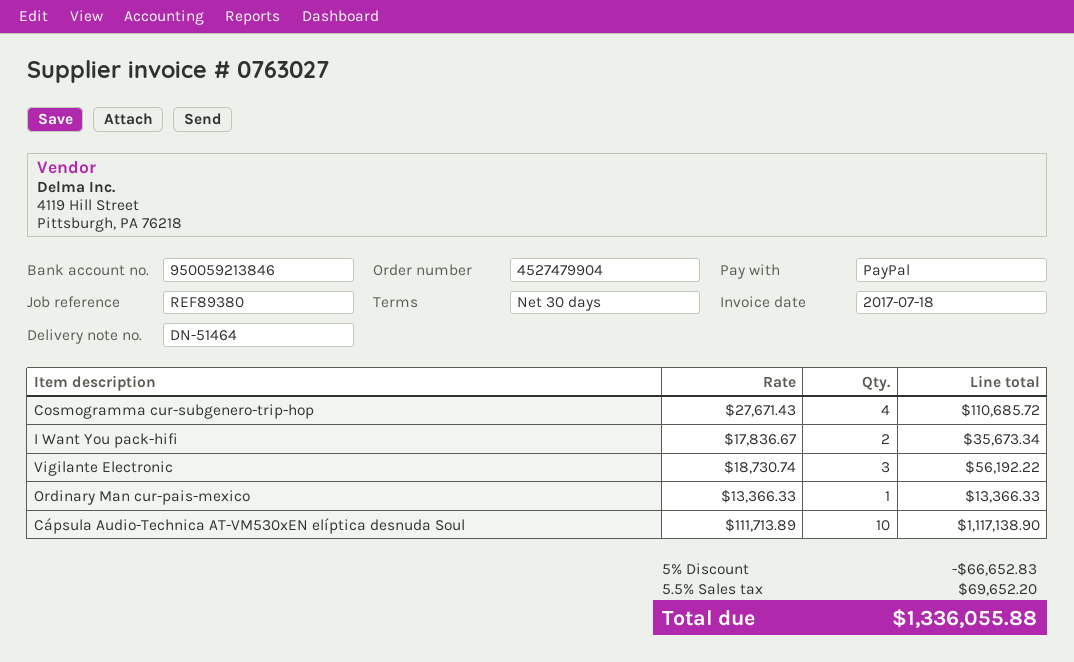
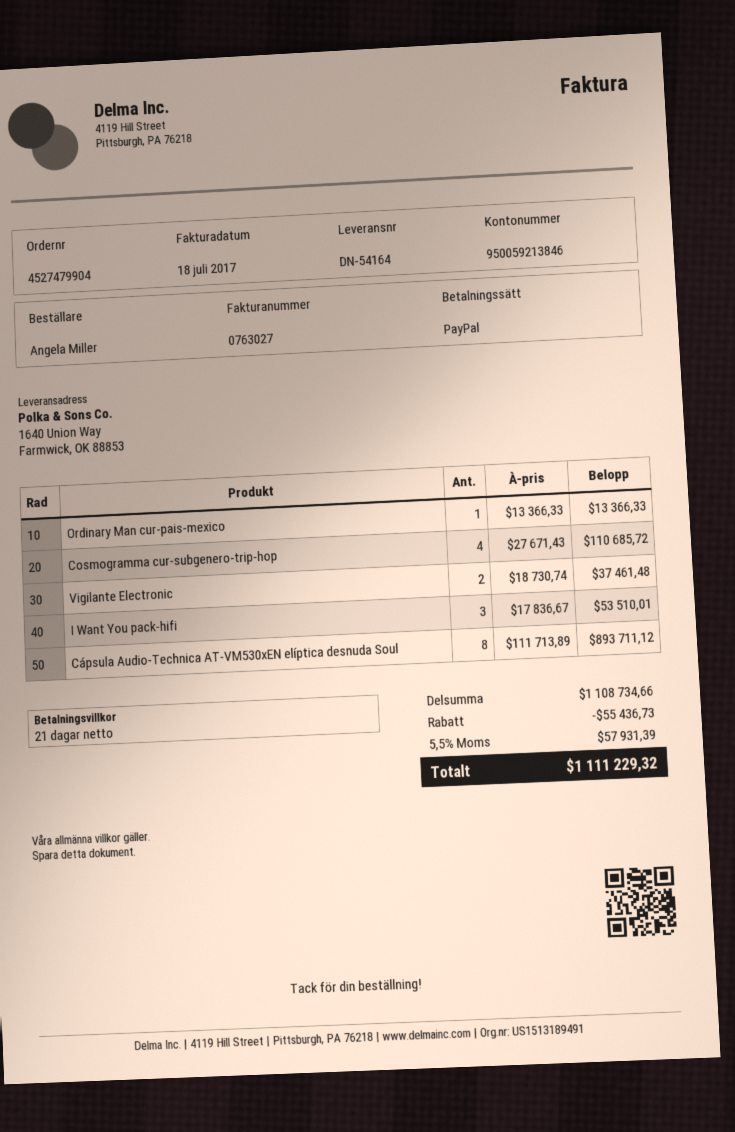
delivery note number: DN-51464 -> DN-54164
payment terms: 30 days -> 21 days
I Want You pack-hifi: 2 x 17836.67 = 35673.34 -> 3 x 17836.67 = 53510.01
Vigilante Electronic: 3 x 18730.74 = 56192.22 -> 2 x 18730.74 = 37461.48
Cápsula Audio-Technica AT-VM530xEN elíptica desnuda Soul: 10 x 111713.89 = 1117138.90 -> 8 x 111713.89 = 893711.12
discount: 66652.83 -> 55436.73
tax: 5.5% = 69652.20 -> 5.5% = 57931.39
total: 1336055.88 -> 1111229.32

